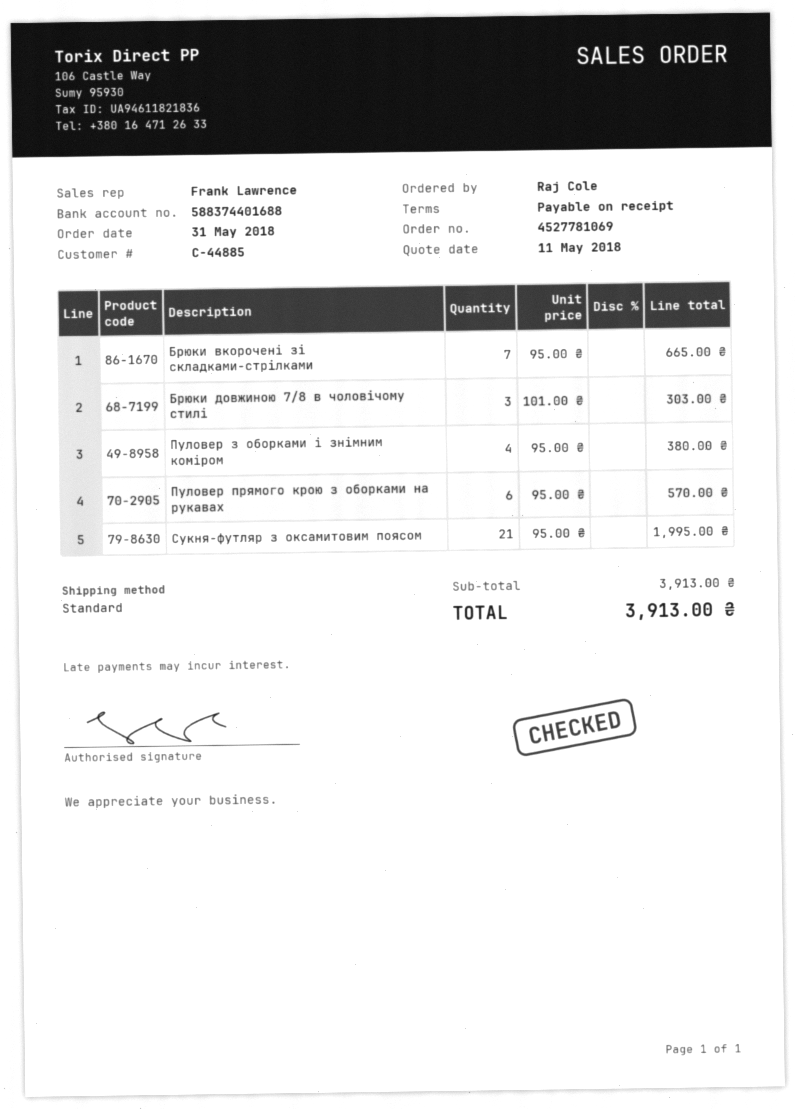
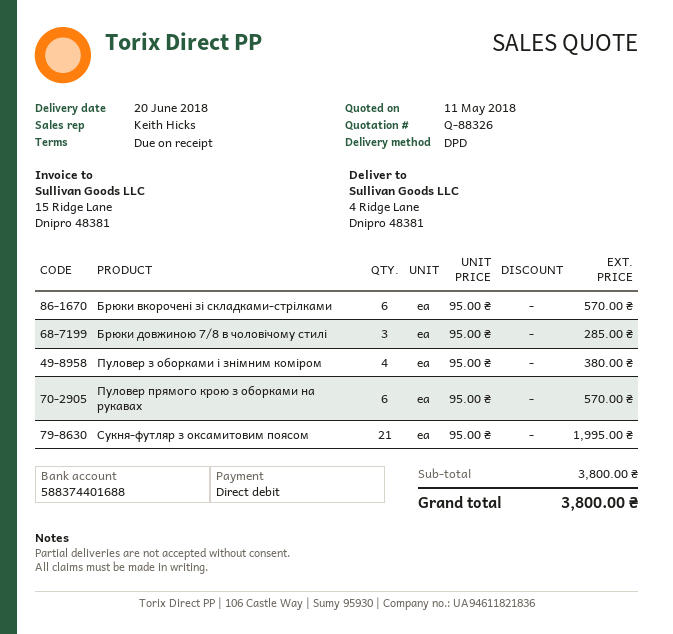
sales rep: Frank Lawrence -> Keith Hicks
shipping method: standard -> DPD
Брюки вкорочені зі складками-стрілками: 7 x 95.00 = 665.00 -> 6 x 95.00 = 570.00
Брюки довжиною 7/8 в чоловічому стилі: 3 x 101.00 = 303.00 -> 3 x 95.00 = 285.00
subtotal: 3913.00 -> 3800.00
total: 3913.00 -> 3800.00

